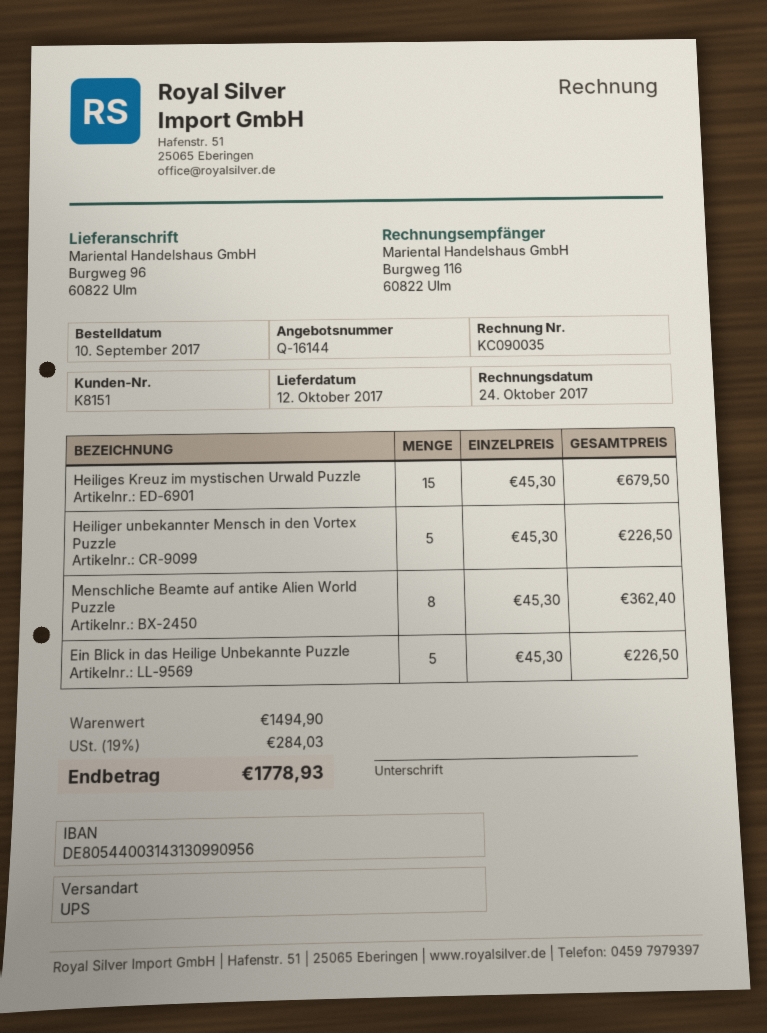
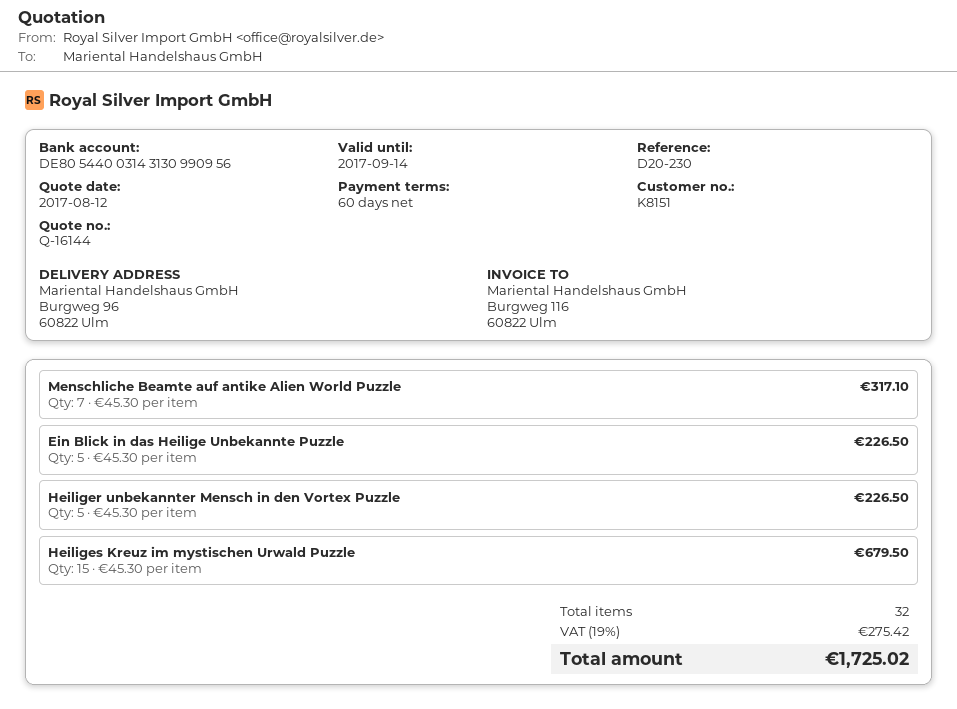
Menschliche Beamte auf antike Alien World Puzzle: 8 x 45.30 = 362.40 -> 7 x 45.30 = 317.10
tax: 19% = 284.03 -> 19% = 275.42
total: 1778.93 -> 1725.02

